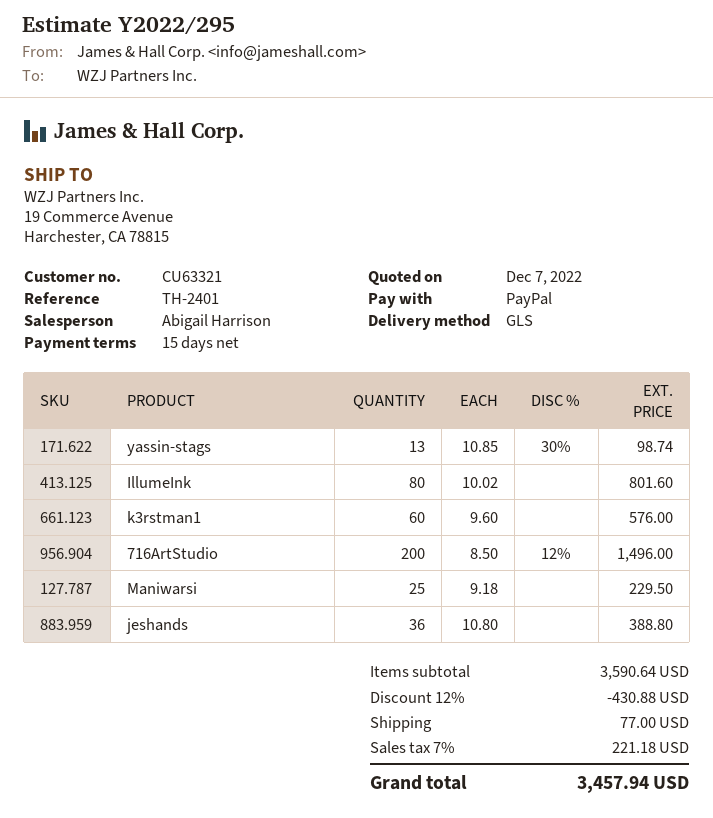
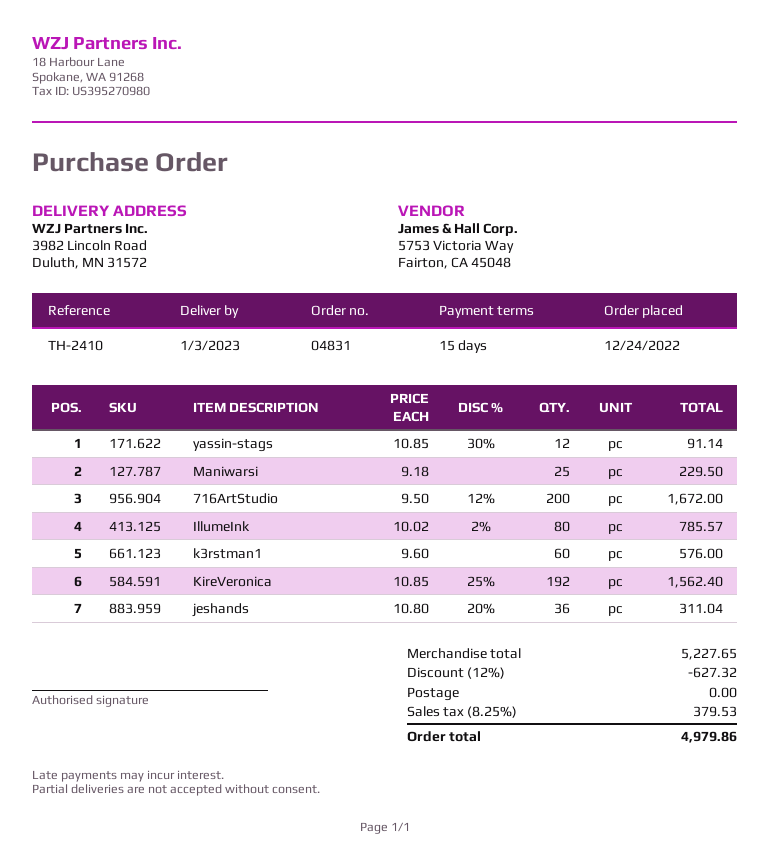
reference: TH-2401 -> TH-2410
ship to: 19 Commerce Avenue, Harchester, CA 78815 -> 3982 Lincoln Road, Duluth, MN 31572
yassin-stags: 13 x 10.85 - 30% = 98.74 -> 12 x 10.85 - 30% = 91.14
IllumeInk: 80 x 10.02 = 801.60 -> 80 x 10.02 - 2% = 785.57
716ArtStudio: 200 x 8.50 - 12% = 1496.00 -> 200 x 9.50 - 12% = 1672.00
jeshands: 36 x 10.80 = 388.80 -> 36 x 10.80 - 20% = 311.04
KireVeronica: none -> 192 x 10.85 - 25% = 1562.40
subtotal: 3590.64 -> 5227.65
discount: 12% = 430.88 -> 12% = 627.32
shipping: 77.00 -> 0.00
tax: 7% = 221.18 -> 8.25% = 379.53
total: 3457.94 -> 4979.86

